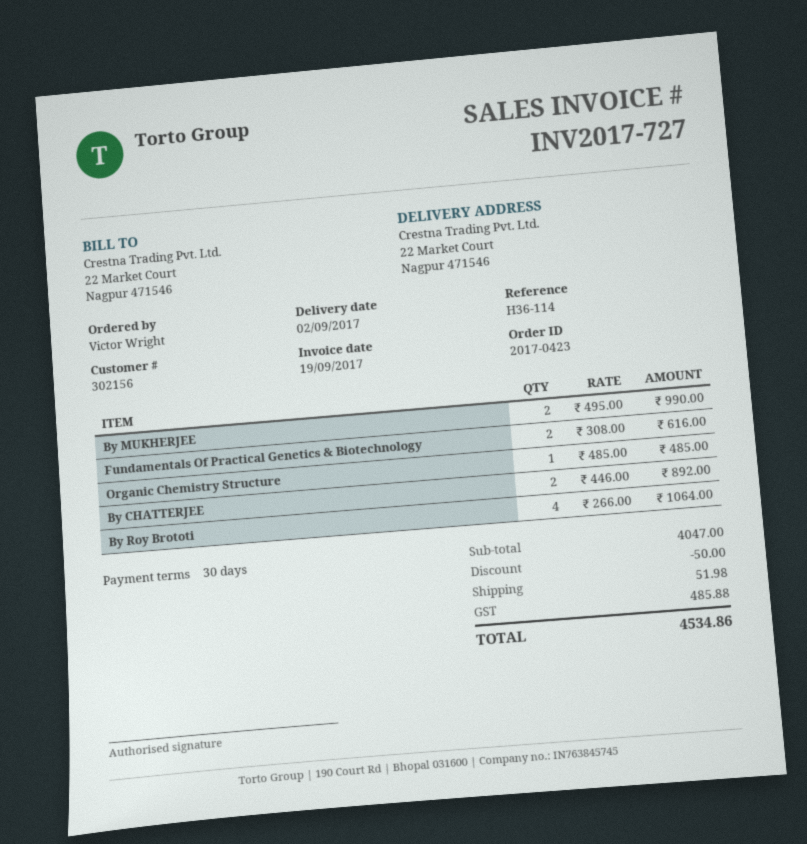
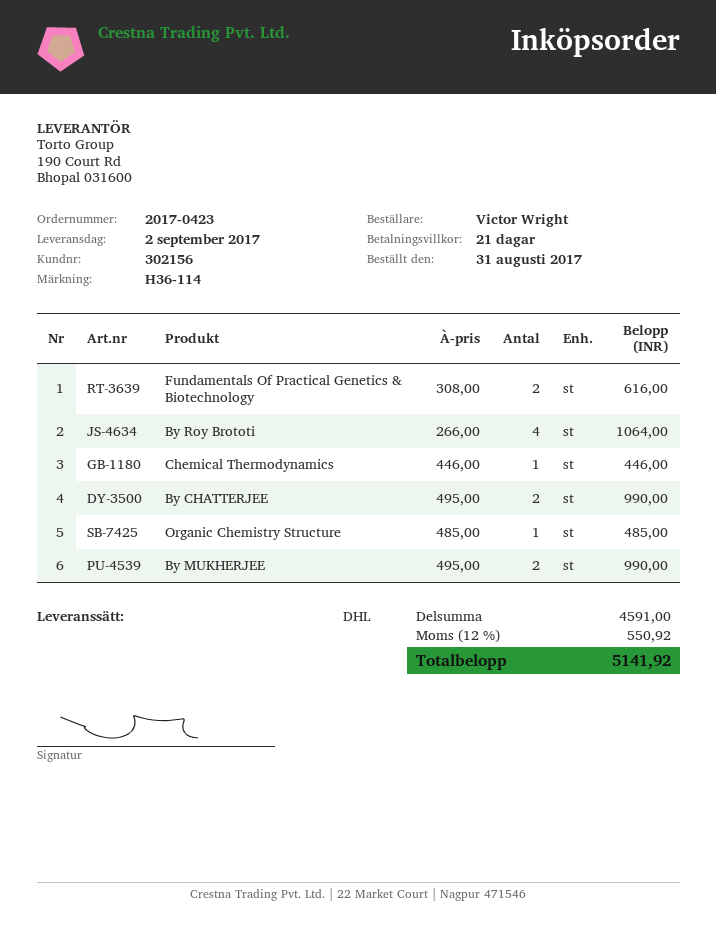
payment terms: 30 days -> 21 days
By CHATTERJEE: 2 x 446.00 = 892.00 -> 2 x 495.00 = 990.00
Chemical Thermodynamics: none -> 1 x 446.00 = 446.00
subtotal: 4047.00 -> 4591.00
discount: 50.00 -> none
shipping: 51.98 -> none
tax: 485.88 -> 550.92
total: 4534.86 -> 5141.92

